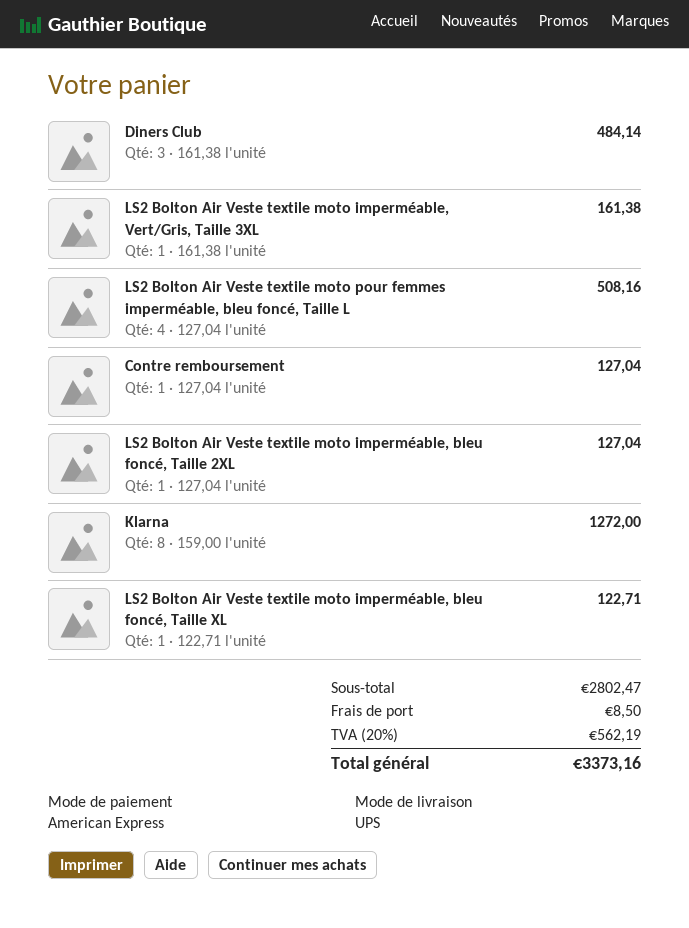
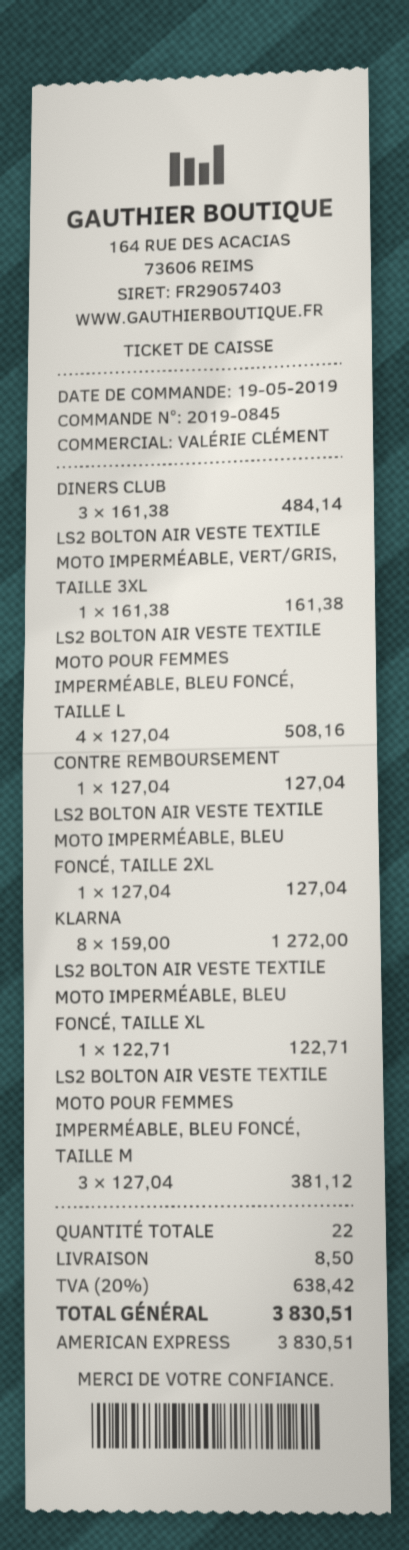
LS2 BOLTON AIR VESTE TEXTILE MOTO POUR FEMMES IMPERMÉABLE, BLEU FONCÉ, TAILLE M: none -> 3 x 127.04 = 381.12
tax: 20% = 562.19 -> 20% = 638.42
total: 3373.16 -> 3830.51

